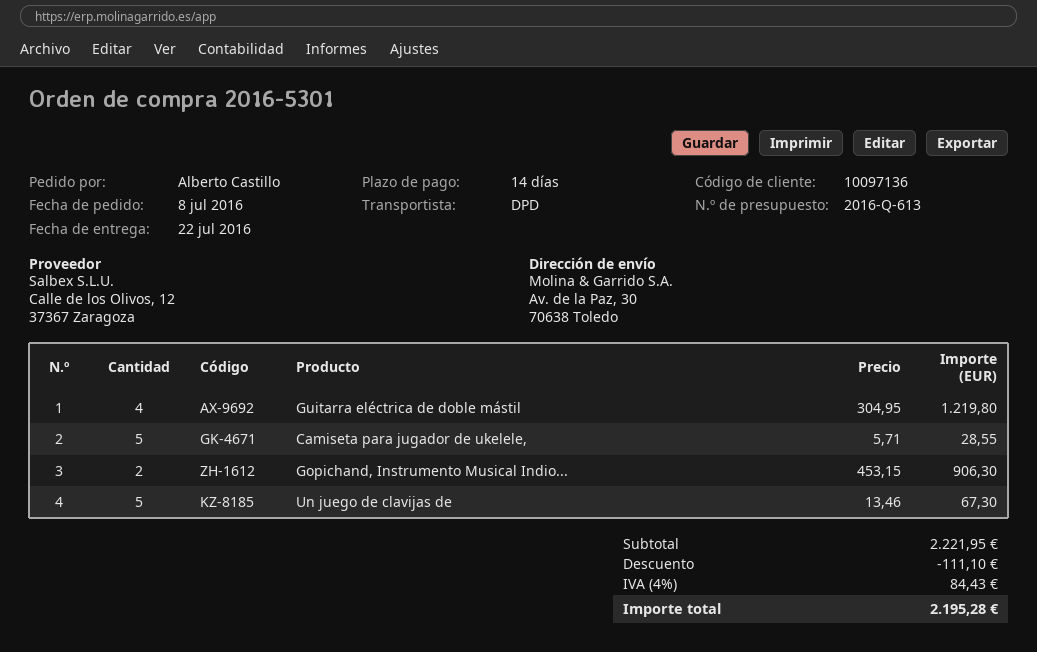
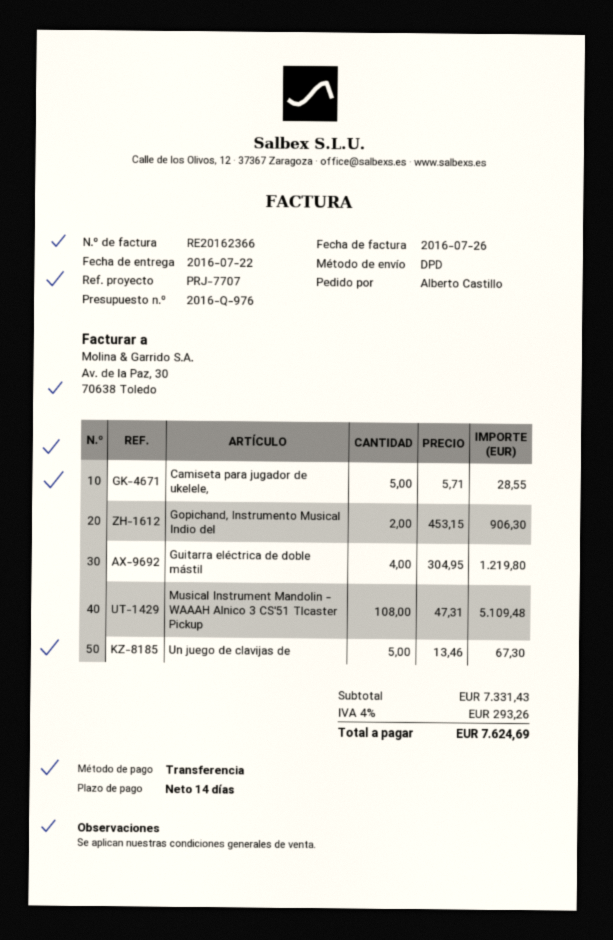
quote number: 2016-Q-613 -> 2016-Q-976
Musical Instrument Mandolin - WAAAH Alnico 3 CS'51 Tlcaster Pickup: none -> 108 x 47.31 = 5109.48
subtotal: 2221.95 -> 7331.43
discount: 111.10 -> none
tax: 4% = 84.43 -> 4% = 293.26
total: 2195.28 -> 7624.69

